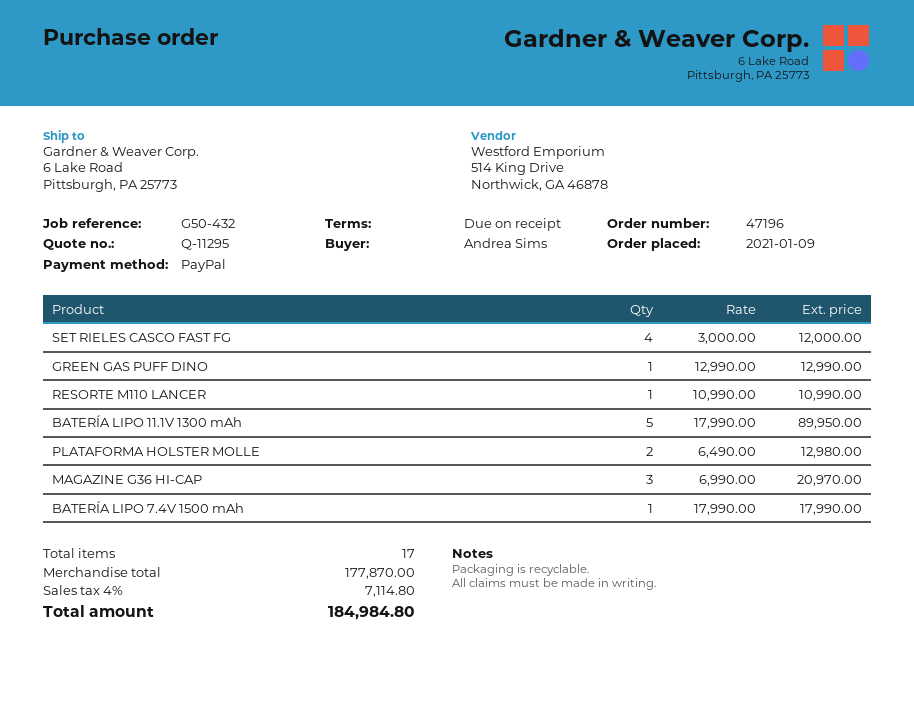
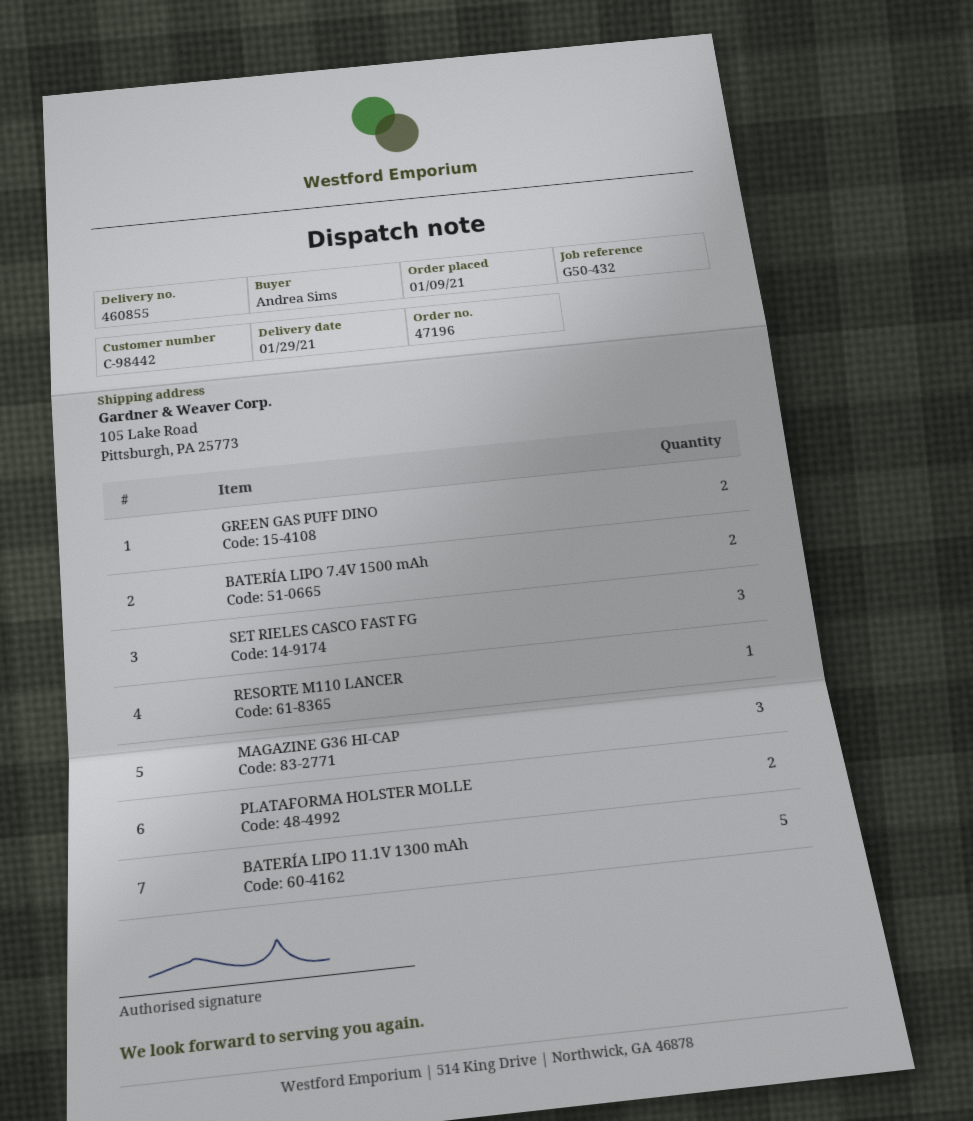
ship to: 6 Lake Road, Pittsburgh, PA 25773 -> 105 Lake Road, Pittsburgh, PA 25773
SET RIELES CASCO FAST FG: 4 -> 3
GREEN GAS PUFF DINO: 1 -> 2
BATERÍA LIPO 7.4V 1500 mAh: 1 -> 2

